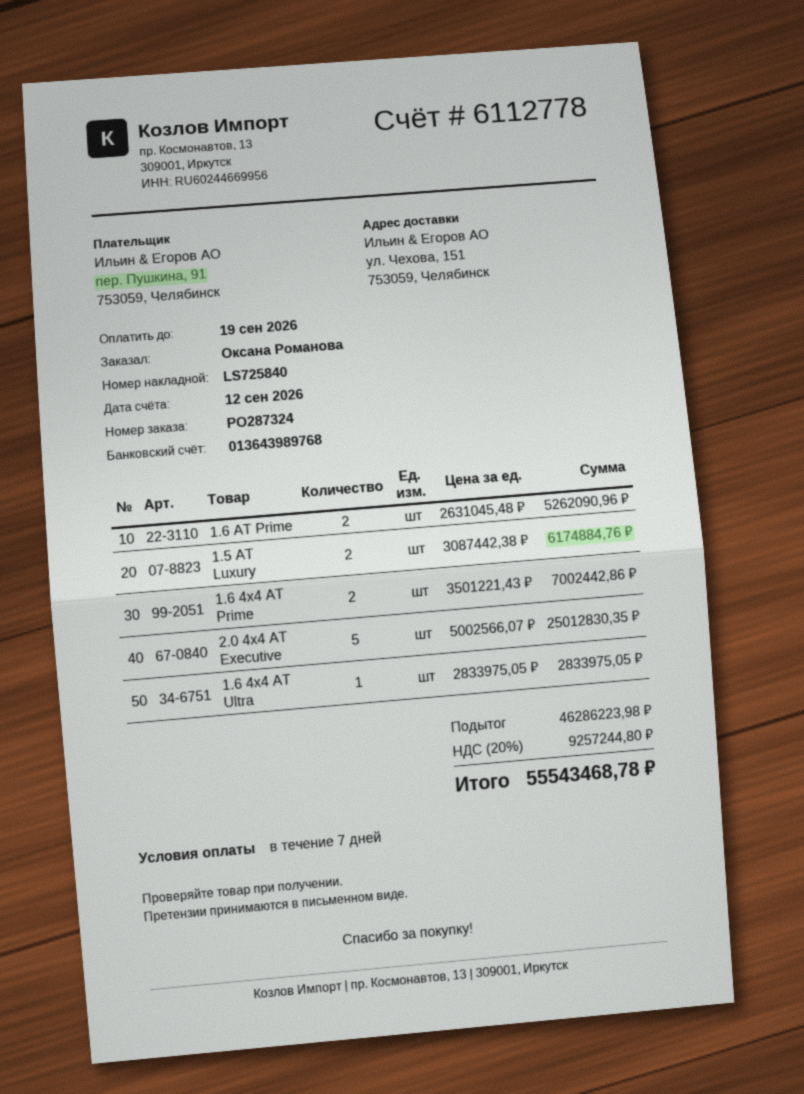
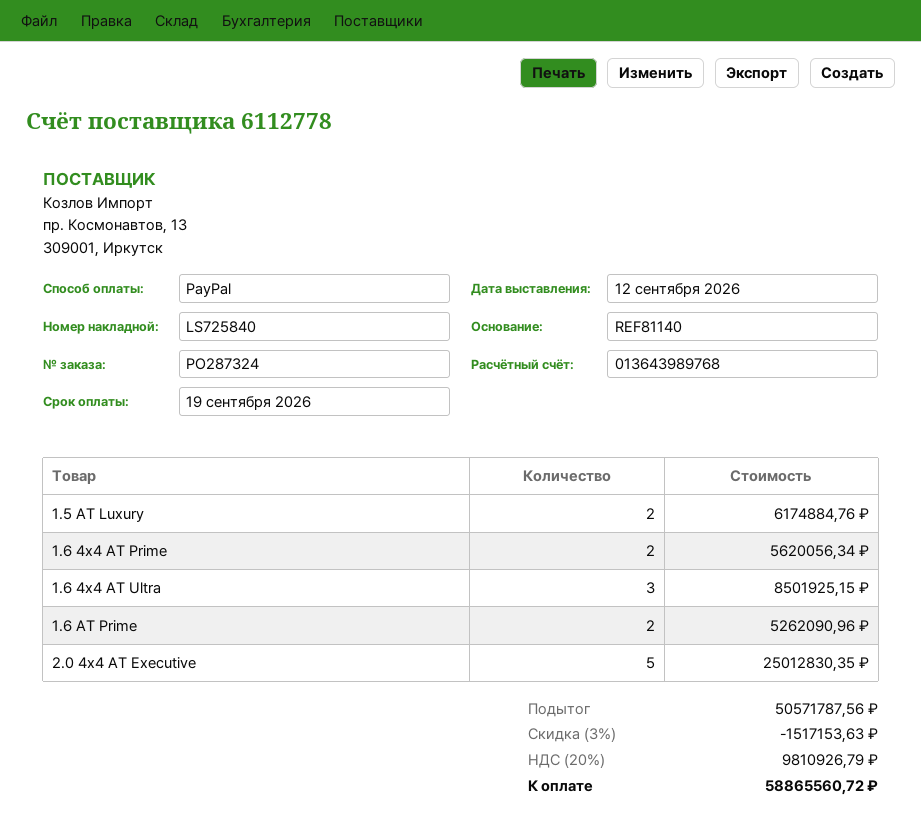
1.6 4x4 AT Prime: 2 for 7002442.86 -> 2 for 5620056.34
1.6 4x4 AT Ultra: 1 for 2833975.05 -> 3 for 8501925.15
subtotal: 46286223.98 -> 50571787.56
discount: none -> 3% = 1517153.63
tax: 20% = 9257244.80 -> 20% = 9810926.79
total: 55543468.78 -> 58865560.72

